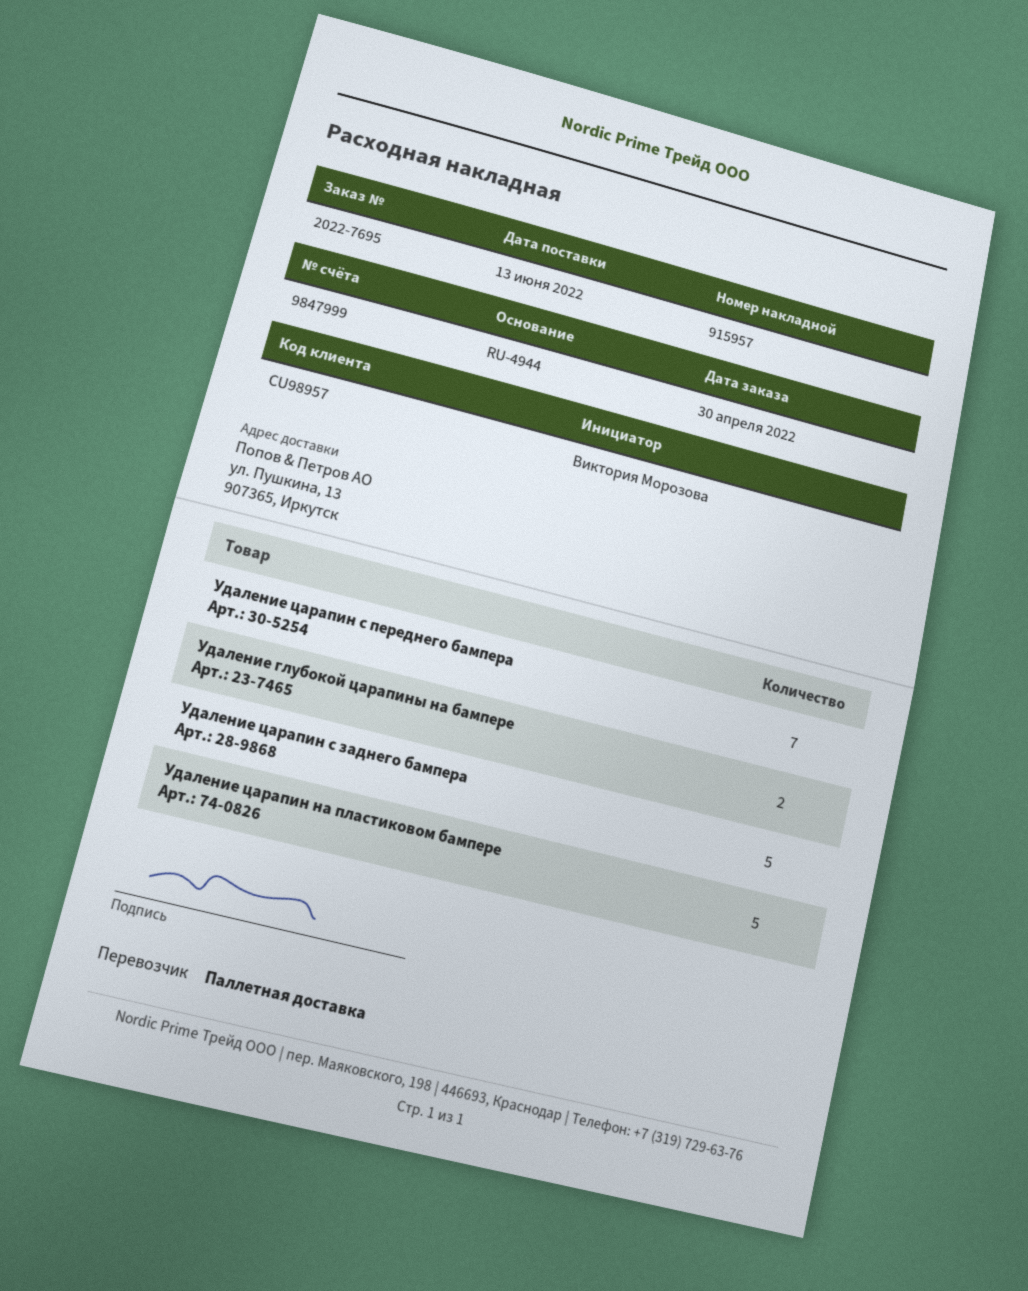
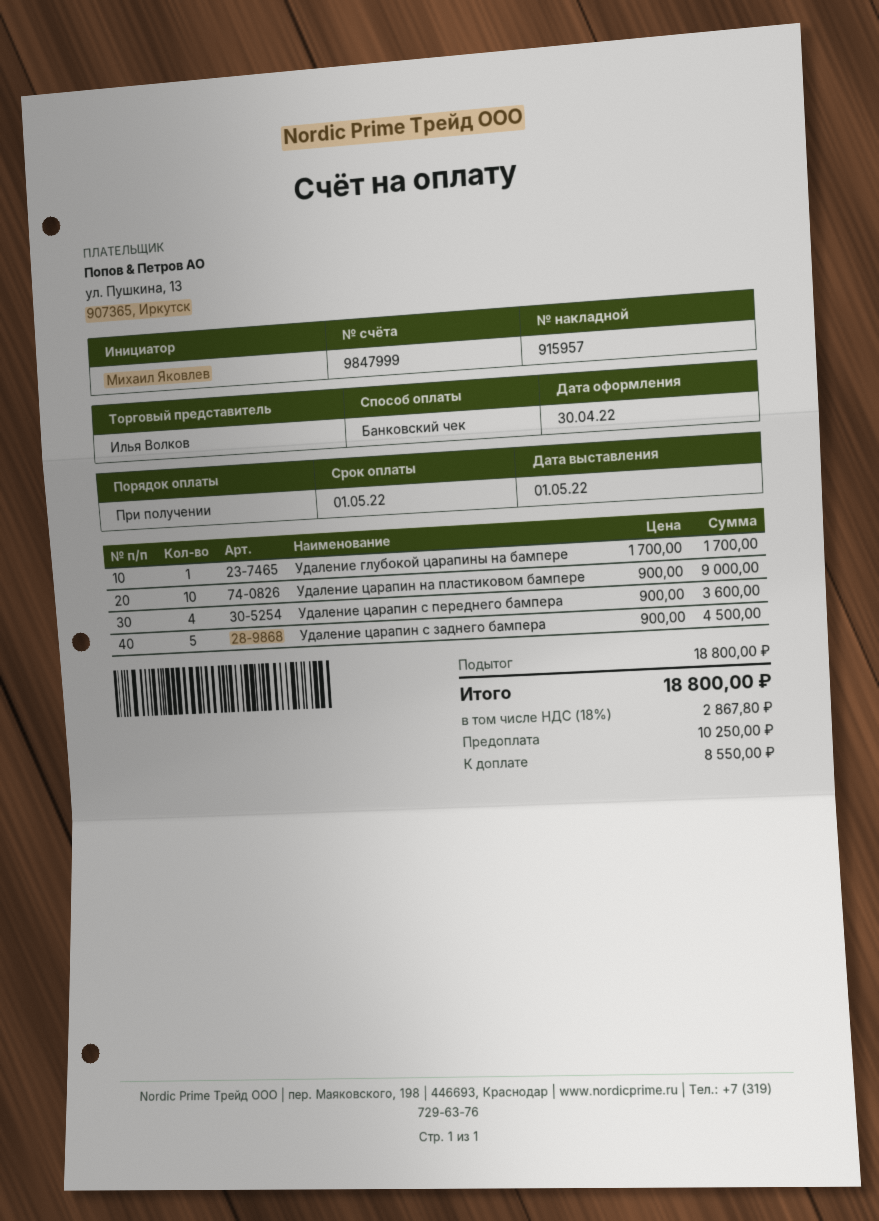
ordered by: Виктория Морозова -> Михаил Яковлев
Удаление царапин с переднего бампера: 7 -> 4
Удаление глубокой царапины на бампере: 2 -> 1
Удаление царапин на пластиковом бампере: 5 -> 10

